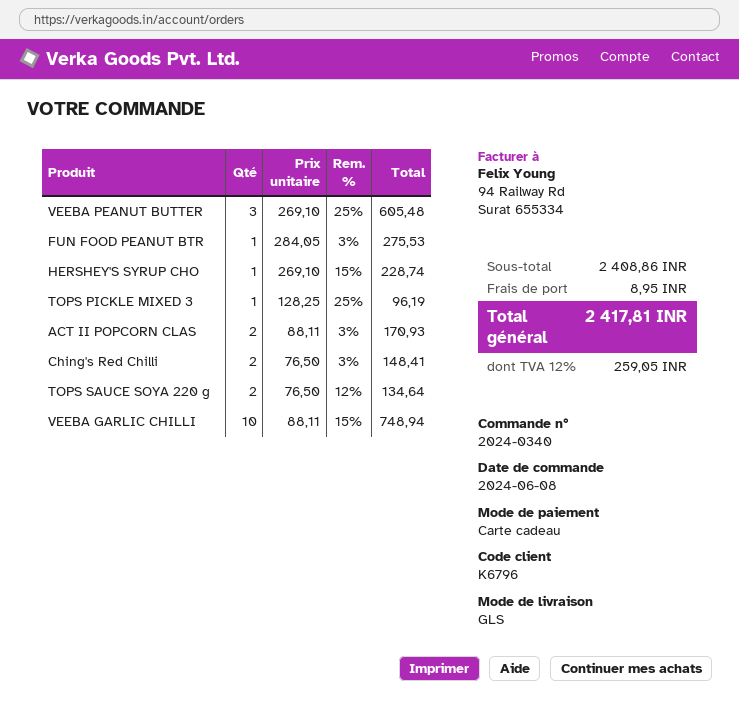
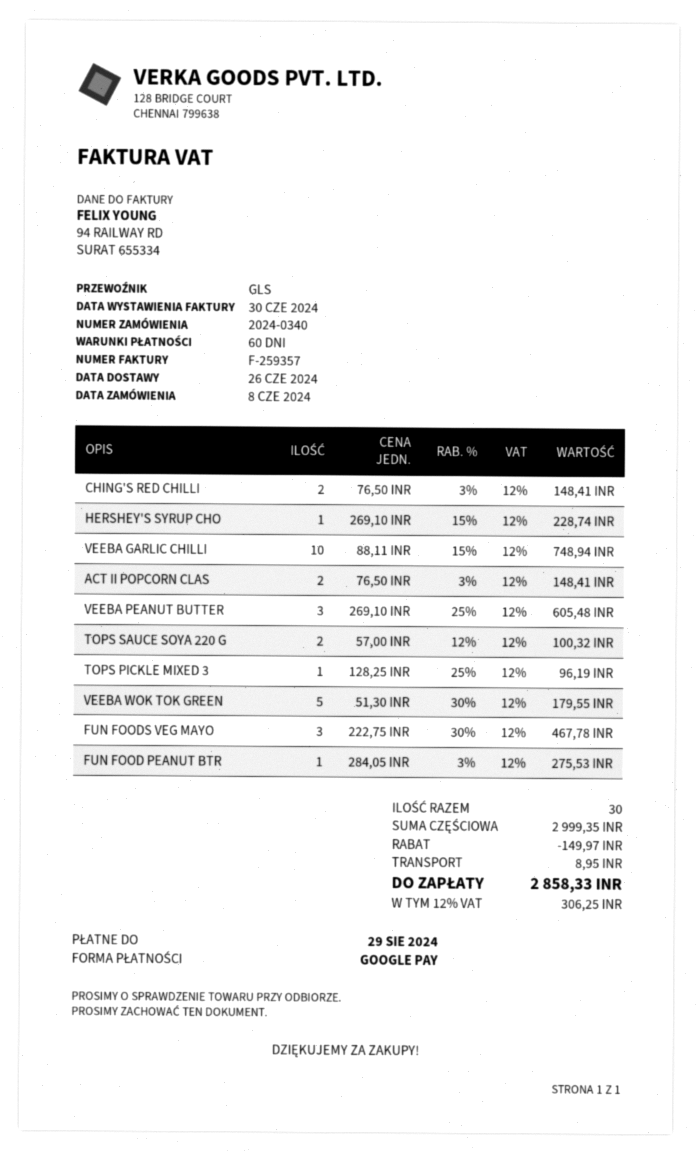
payment method: gift card -> Google Pay
ACT II POPCORN CLAS: 2 x 88.11 - 3% = 170.93 -> 2 x 76.50 - 3% = 148.41
TOPS SAUCE SOYA 220 g: 2 x 76.50 - 12% = 134.64 -> 2 x 57.00 - 12% = 100.32
VEEBA WOK TOK GREEN: none -> 5 x 51.30 - 30% = 179.55
FUN FOODS VEG MAYO: none -> 3 x 222.75 - 30% = 467.78
subtotal: 2408.86 -> 2999.35
discount: none -> 149.97
tax: 12% = 259.05 -> 12% = 306.25
total: 2417.81 -> 2858.33

